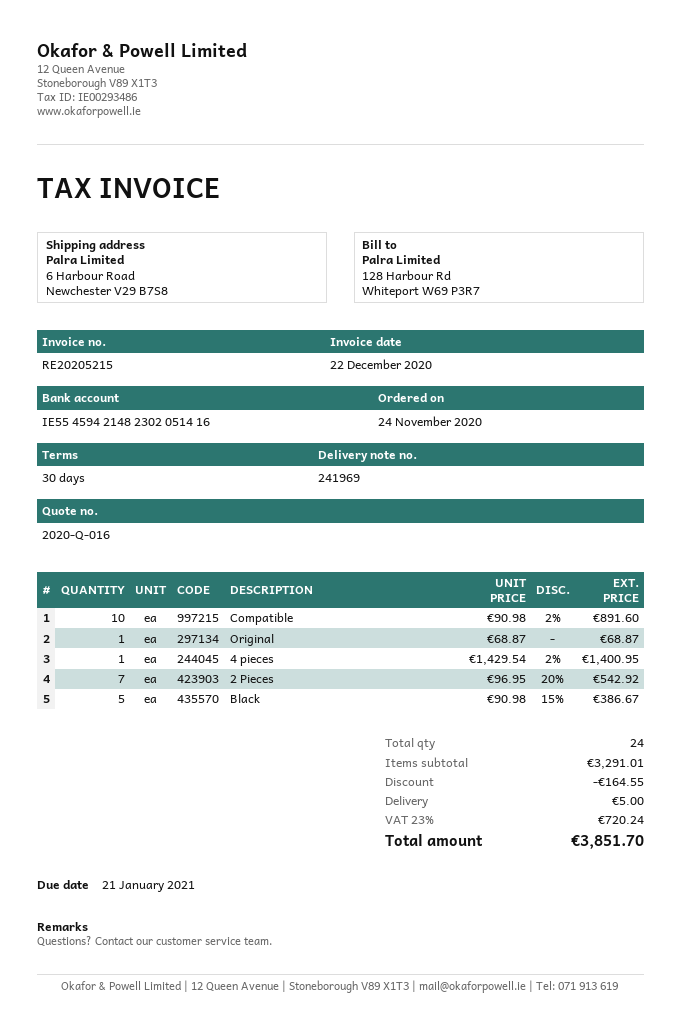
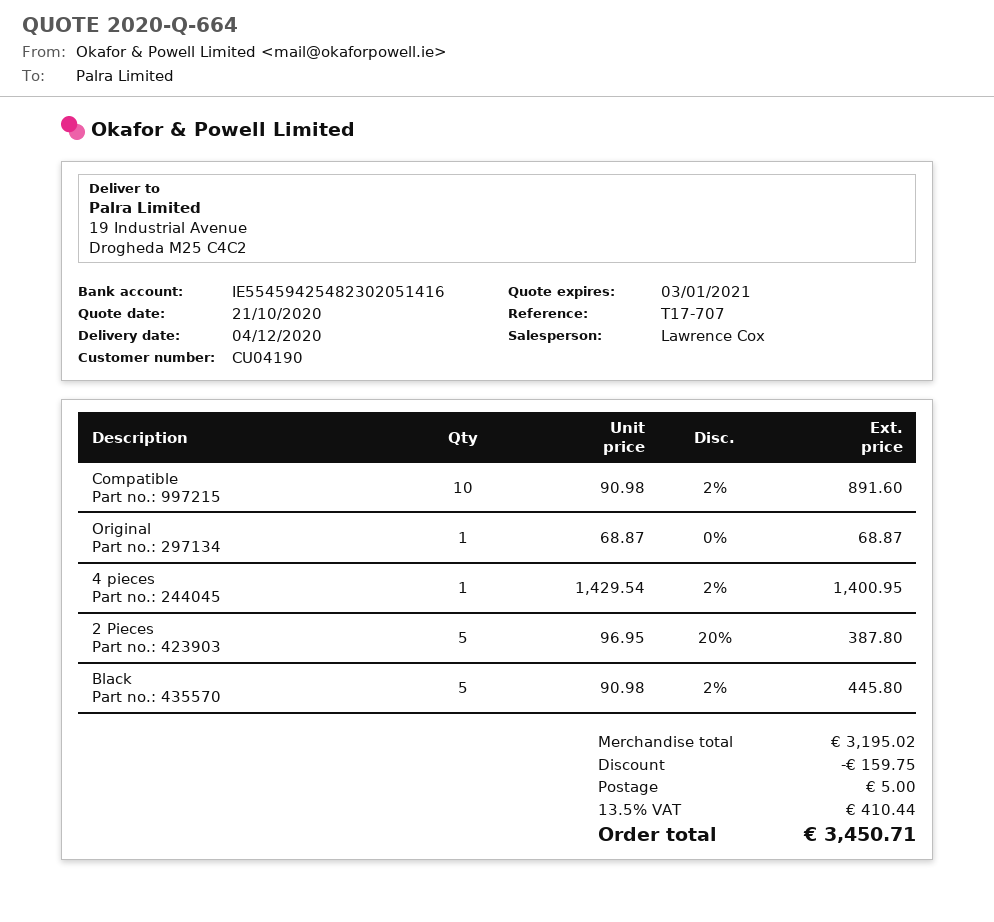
quote number: 2020-Q-016 -> 2020-Q-664
bank account: IE55459421482302051416 -> IE55459425482302051416
ship to: 6 Harbour Road, Newchester V29 B7S8 -> 19 Industrial Avenue, Drogheda M25 C4C2
2 Pieces: 7 x 96.95 - 20% = 542.92 -> 5 x 96.95 - 20% = 387.80
Black: 5 x 90.98 - 15% = 386.67 -> 5 x 90.98 - 2% = 445.80
subtotal: 3291.01 -> 3195.02
discount: 164.55 -> 159.75
tax: 23% = 720.24 -> 13.5% = 410.44
total: 3851.70 -> 3450.71

